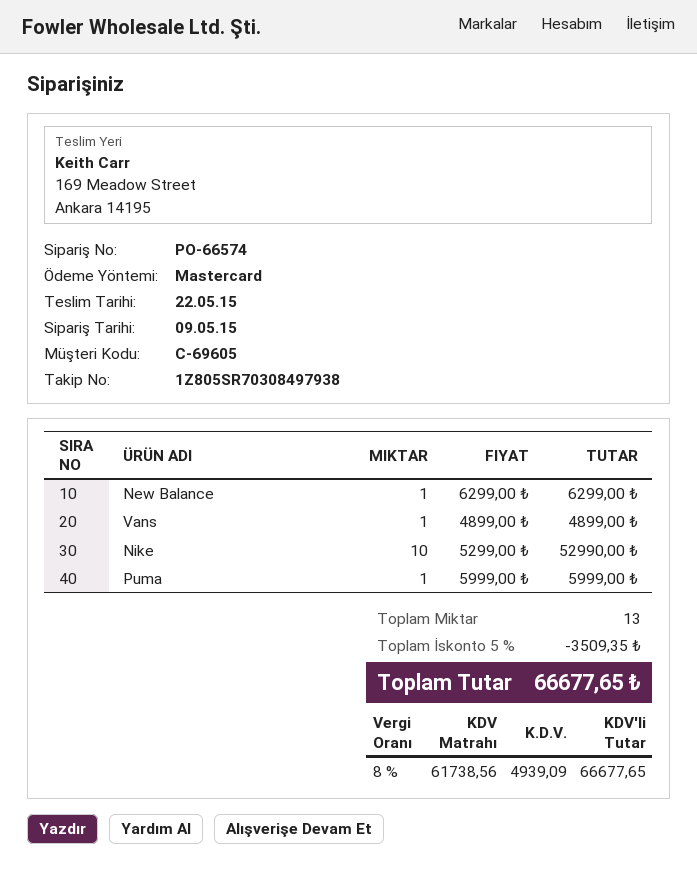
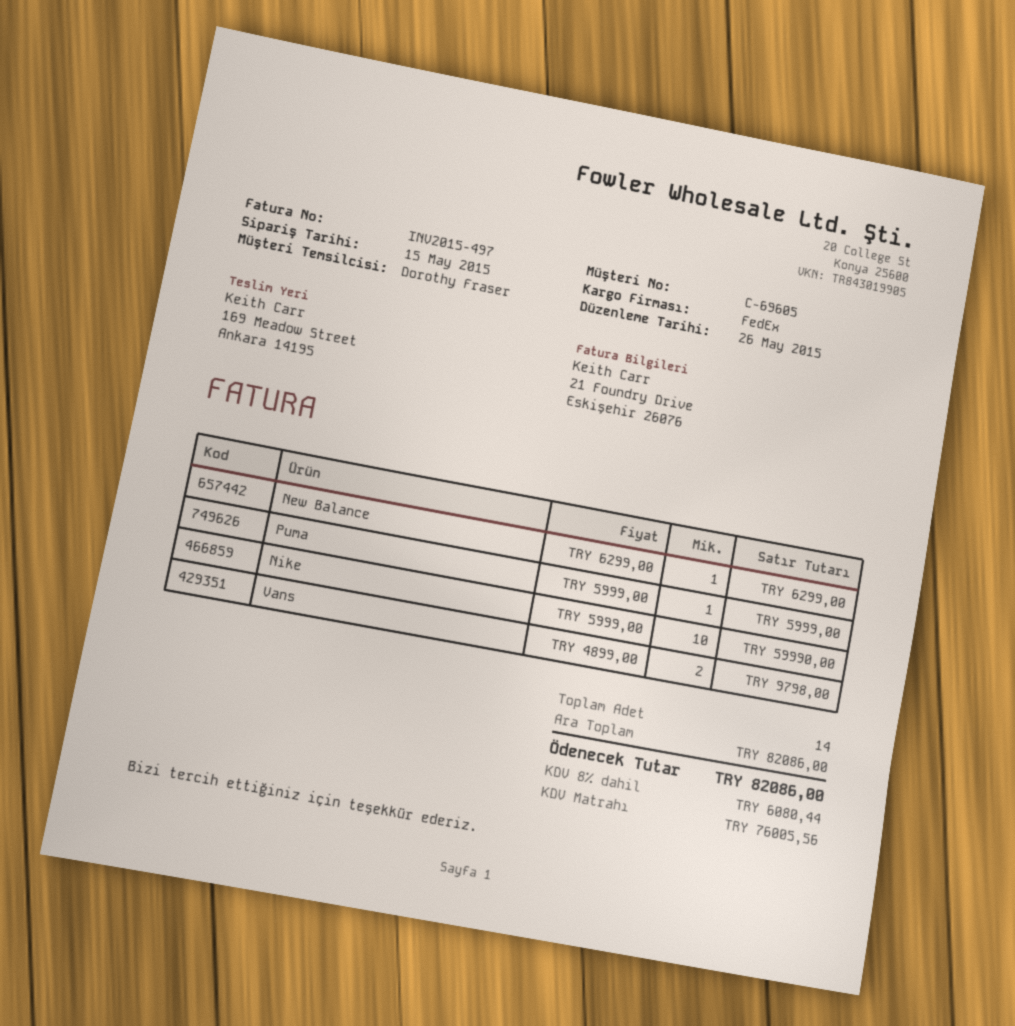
order date: 2015-05-09 -> 2015-05-15
Vans: 1 x 4899.00 = 4899.00 -> 2 x 4899.00 = 9798.00
Nike: 10 x 5299.00 = 52990.00 -> 10 x 5999.00 = 59990.00
total quantity: 13 -> 14
discount: 5% = 3509.35 -> none
net: 61738.56 -> 76005.56
tax: 8% = 4939.09 -> 8% = 6080.44
total: 66677.65 -> 82086.00

